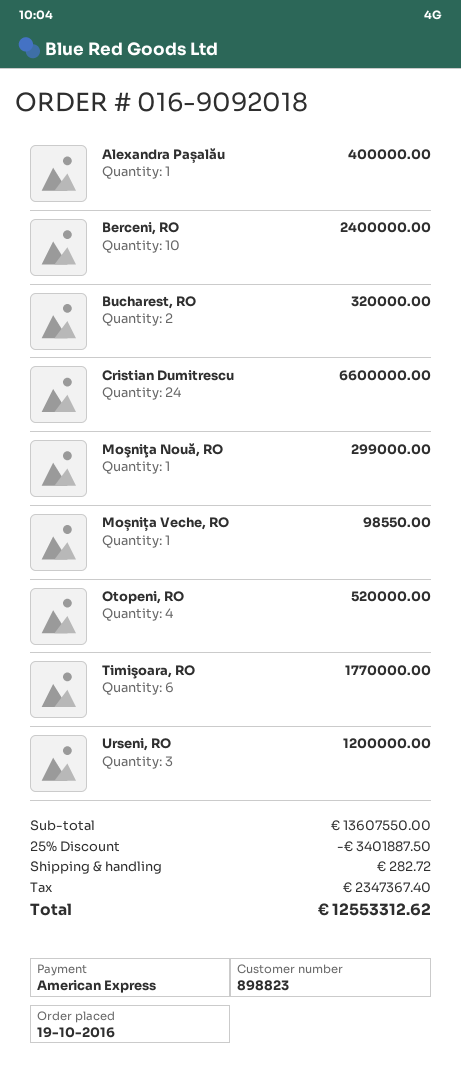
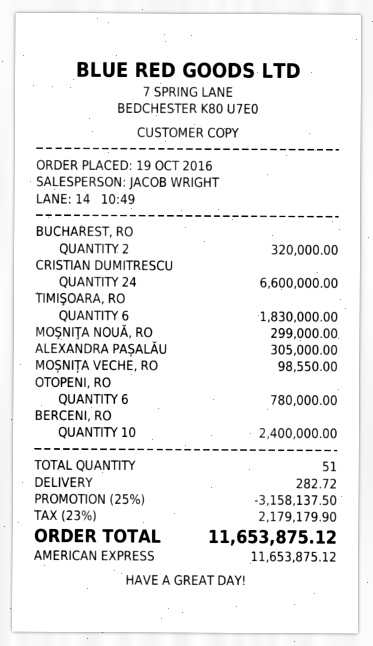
Alexandra Pașalău: 1 for 400000.00 -> 1 for 305000.00
Otopeni, RO: 4 for 520000.00 -> 6 for 780000.00
Timişoara, RO: 6 for 1770000.00 -> 6 for 1830000.00
Urseni, RO: 3 for 1200000.00 -> none
discount: 25% = 3401887.50 -> 25% = 3158137.50
tax: 2347367.40 -> 2179179.90
total: 12553312.62 -> 11653875.12

